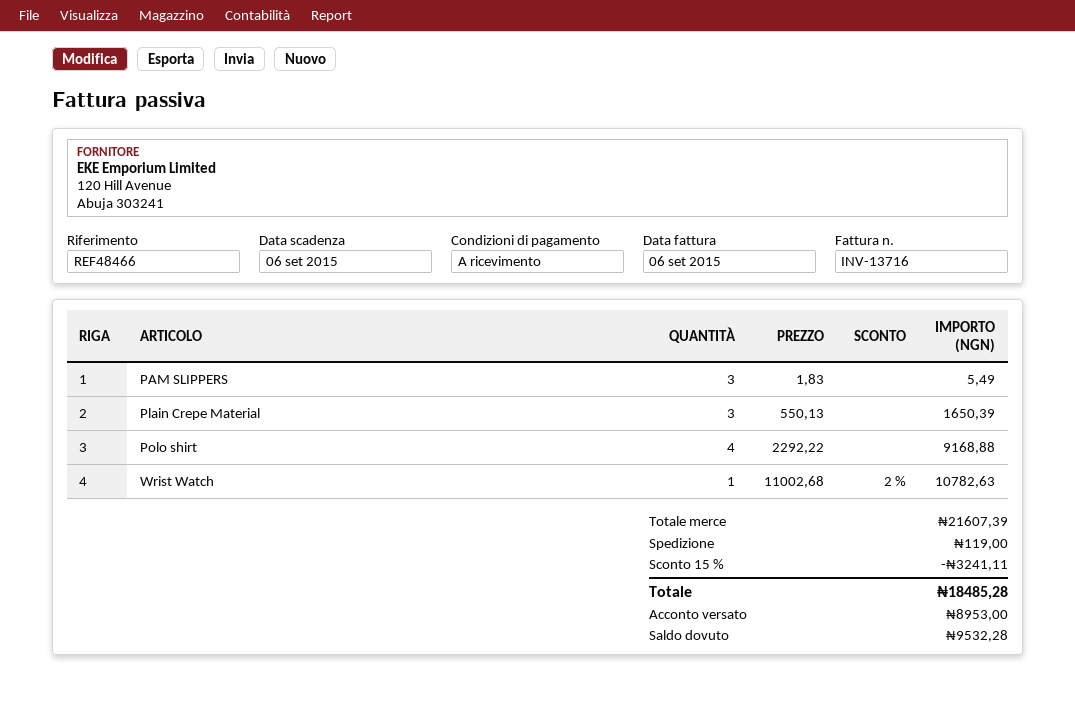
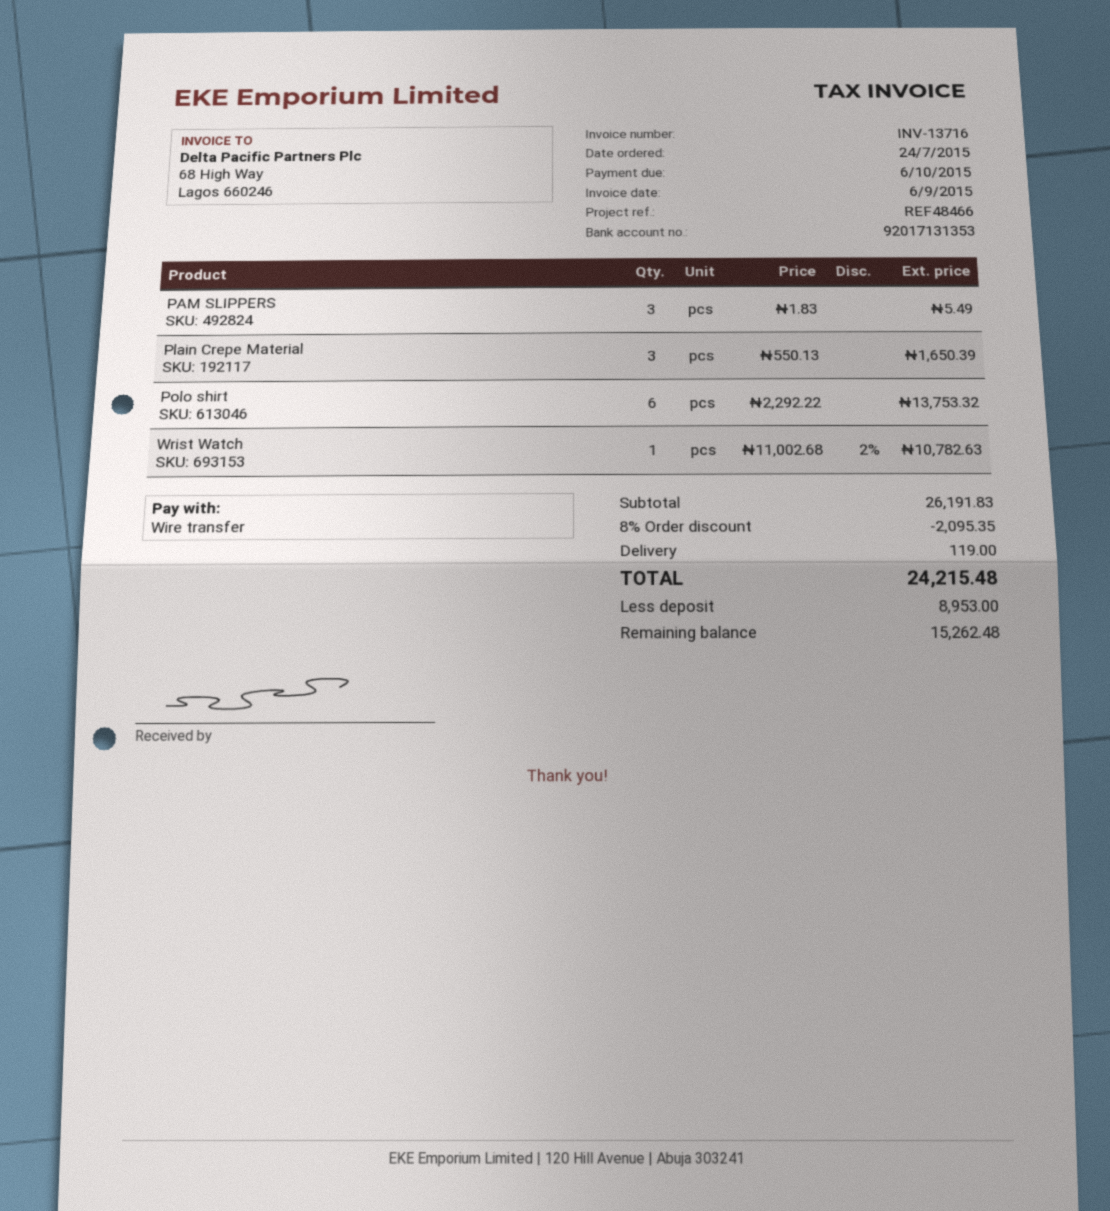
due date: 2015-09-06 -> 2015-10-06
Polo shirt: 4 x 2292.22 = 9168.88 -> 6 x 2292.22 = 13753.32
subtotal: 21607.39 -> 26191.83
discount: 15% = 3241.11 -> 8% = 2095.35
total: 18485.28 -> 24215.48
balance: 9532.28 -> 15262.48

